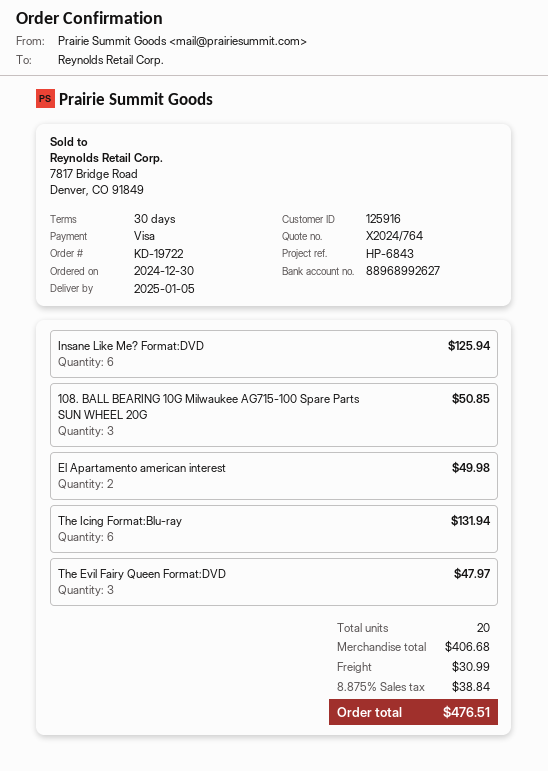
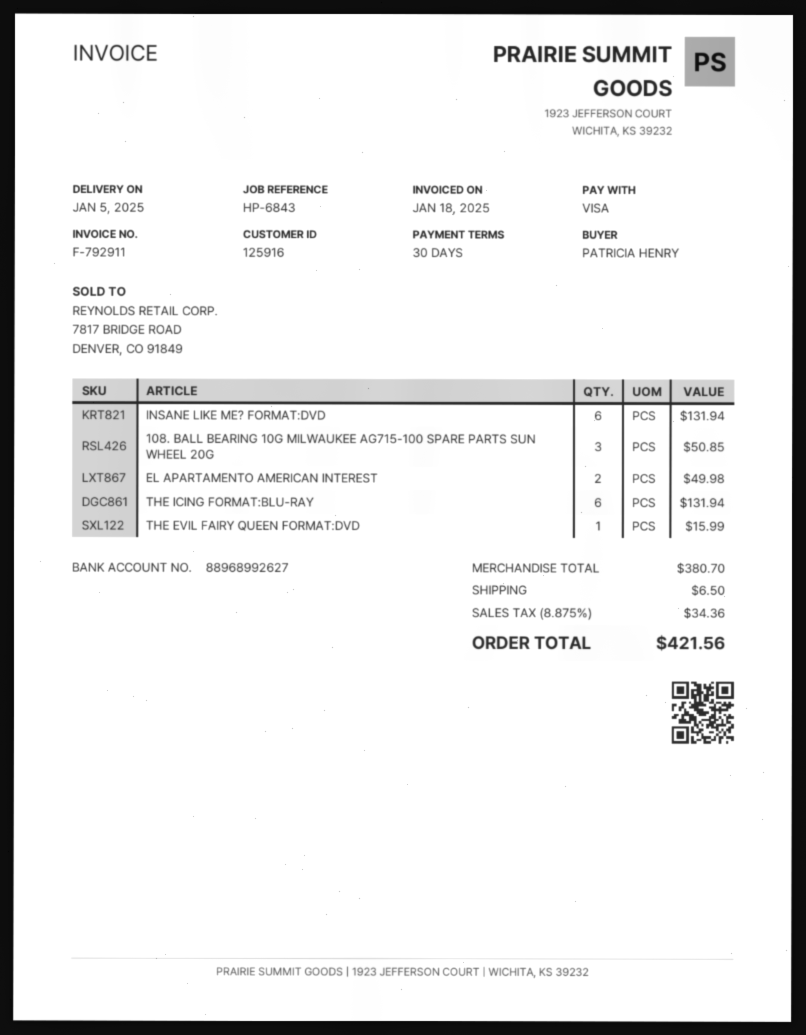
Insane Like Me? Format:DVD: 6 for 125.94 -> 6 for 131.94
The Evil Fairy Queen Format:DVD: 3 for 47.97 -> 1 for 15.99
subtotal: 406.68 -> 380.70
shipping: 30.99 -> 6.50
tax: 8.875% = 38.84 -> 8.875% = 34.36
total: 476.51 -> 421.56

